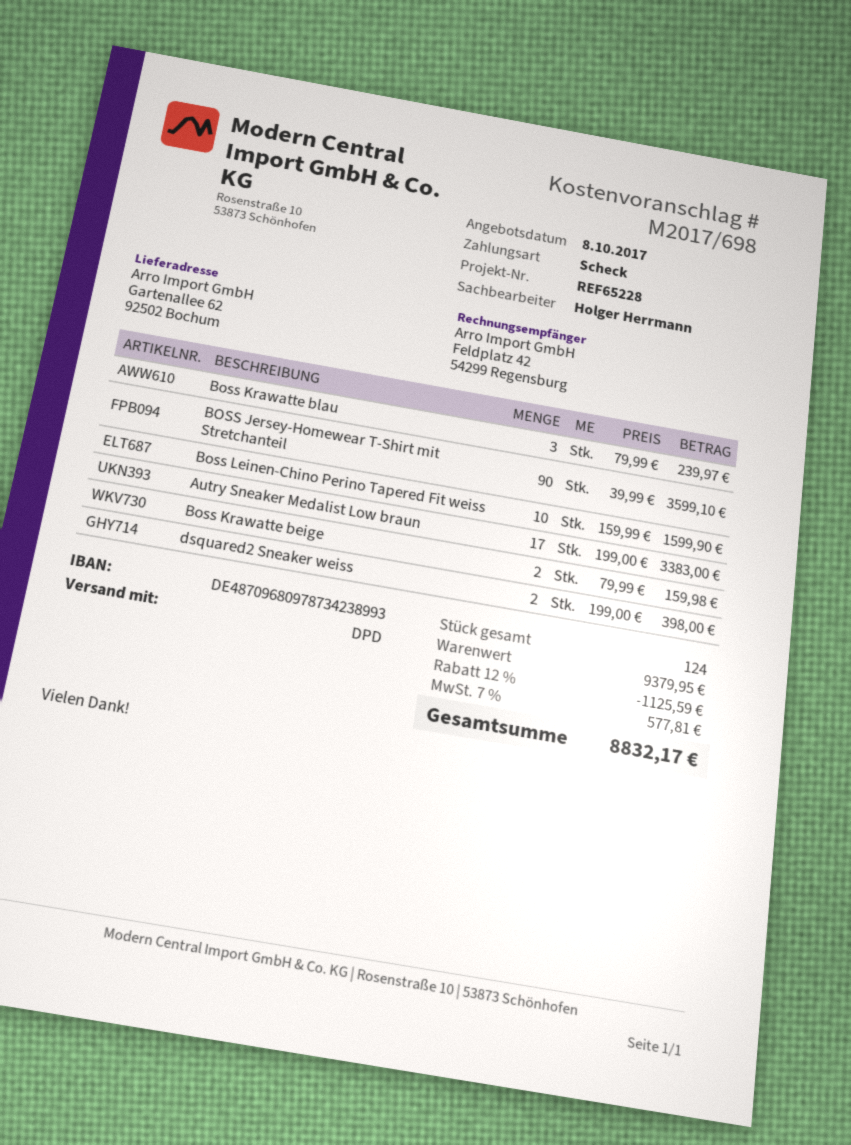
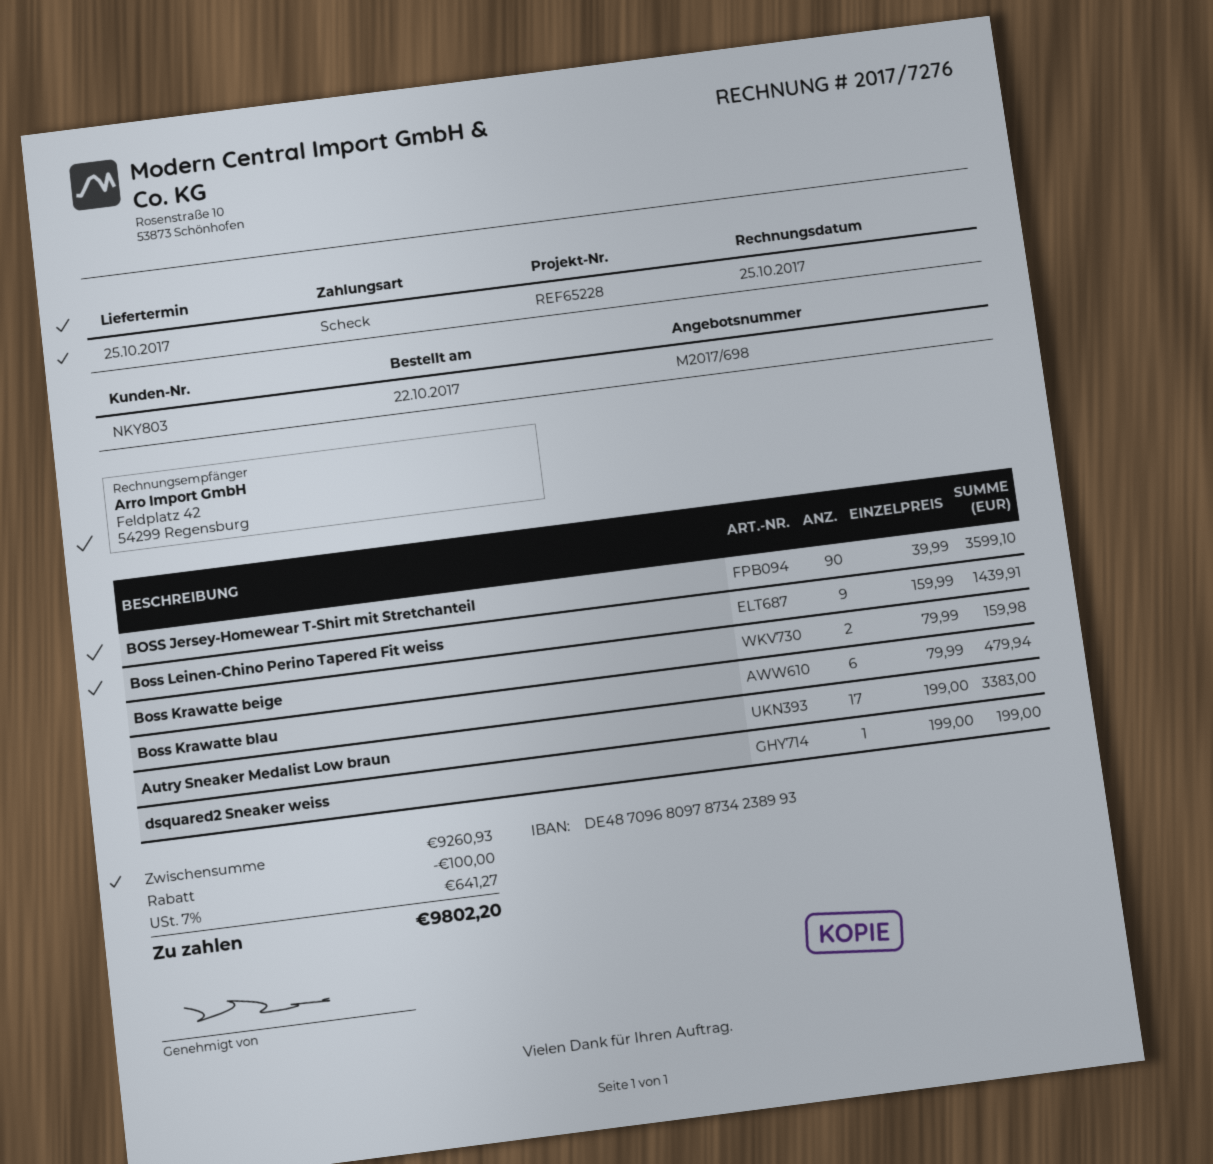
Boss Krawatte blau: 3 x 79.99 = 239.97 -> 6 x 79.99 = 479.94
Boss Leinen-Chino Perino Tapered Fit weiss: 10 x 159.99 = 1599.90 -> 9 x 159.99 = 1439.91
dsquared2 Sneaker weiss: 2 x 199.00 = 398.00 -> 1 x 199.00 = 199.00
subtotal: 9379.95 -> 9260.93
discount: 1125.59 -> 100.00
tax: 7% = 577.81 -> 7% = 641.27
total: 8832.17 -> 9802.20

